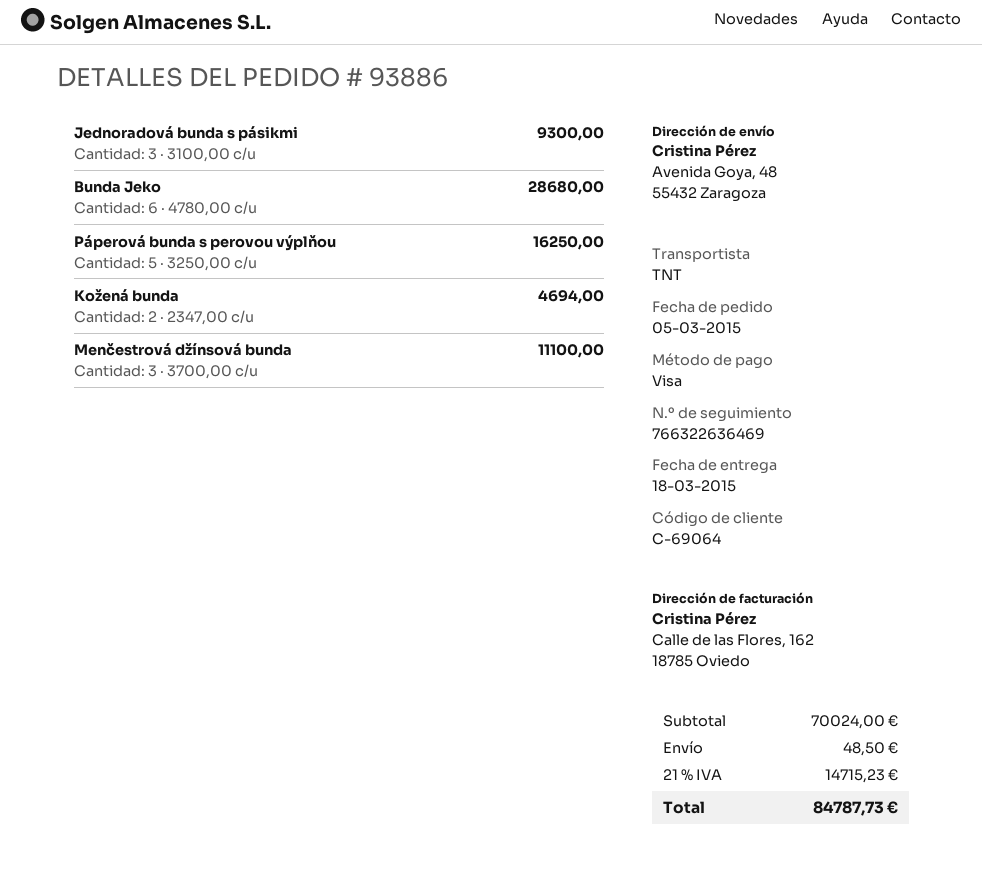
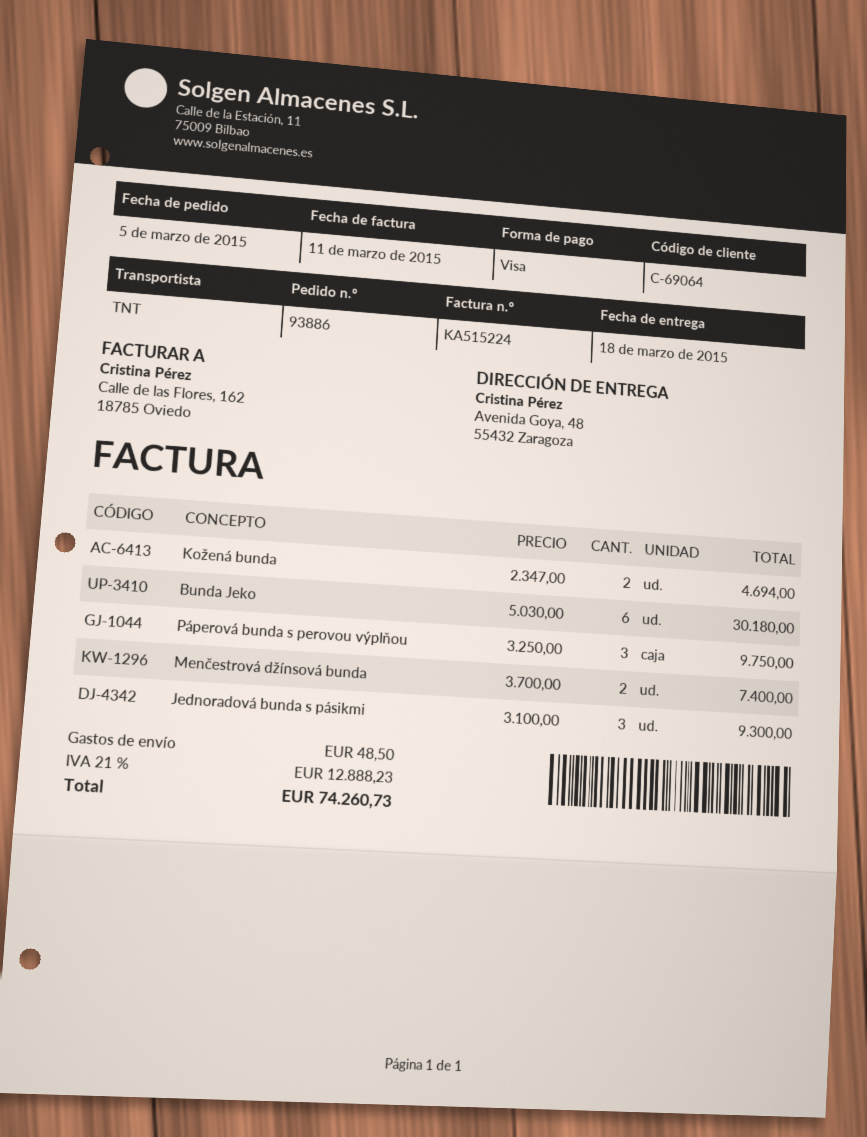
Bunda Jeko: 6 x 4780.00 = 28680.00 -> 6 x 5030.00 = 30180.00
Páperová bunda s perovou výplňou: 5 x 3250.00 = 16250.00 -> 3 x 3250.00 = 9750.00
Menčestrová džínsová bunda: 3 x 3700.00 = 11100.00 -> 2 x 3700.00 = 7400.00
tax: 21% = 14715.23 -> 21% = 12888.23
total: 84787.73 -> 74260.73

